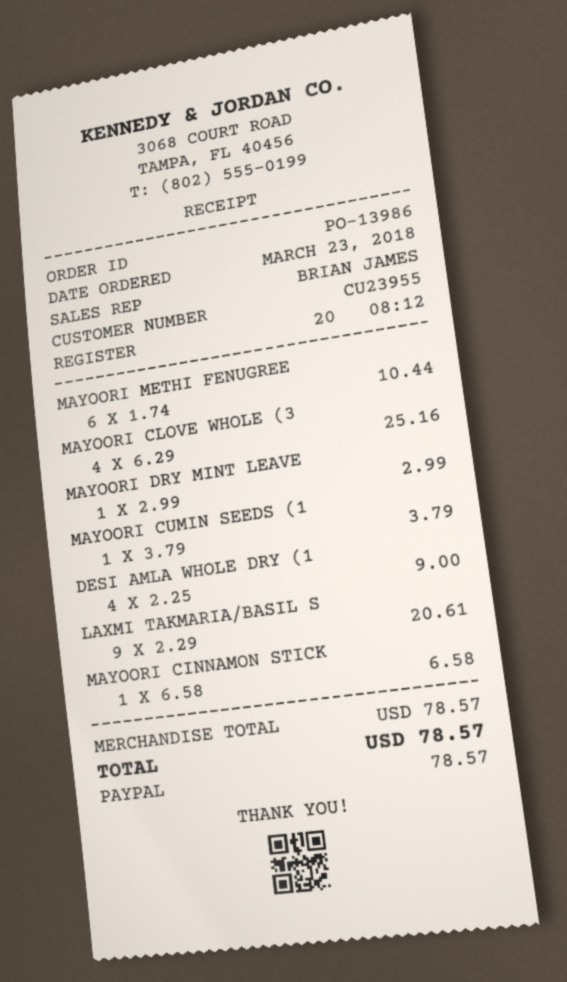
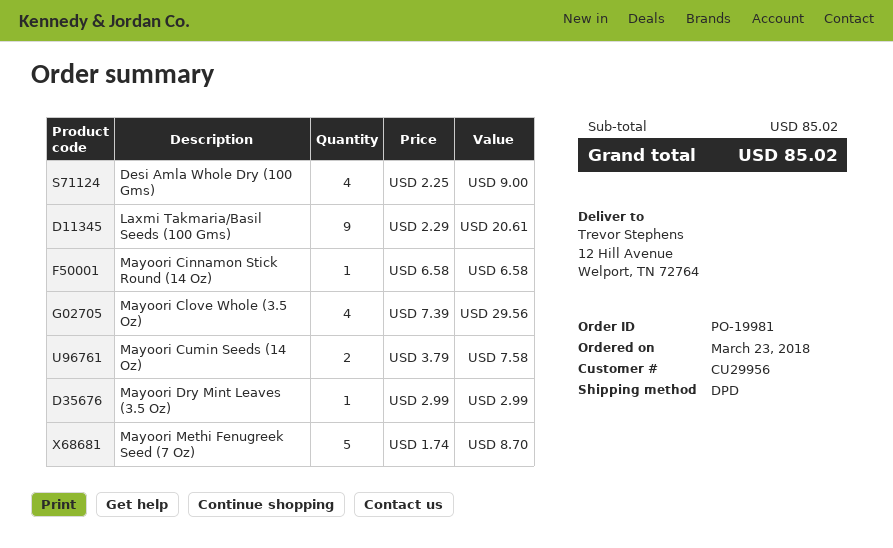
order number: PO-13986 -> PO-19981
customer number: CU23955 -> CU29956
MAYOORI METHI FENUGREE: 6 x 1.74 = 10.44 -> 5 x 1.74 = 8.70
MAYOORI CLOVE WHOLE (3: 4 x 6.29 = 25.16 -> 4 x 7.39 = 29.56
MAYOORI CUMIN SEEDS (1: 1 x 3.79 = 3.79 -> 2 x 3.79 = 7.58
subtotal: 78.57 -> 85.02
total: 78.57 -> 85.02

